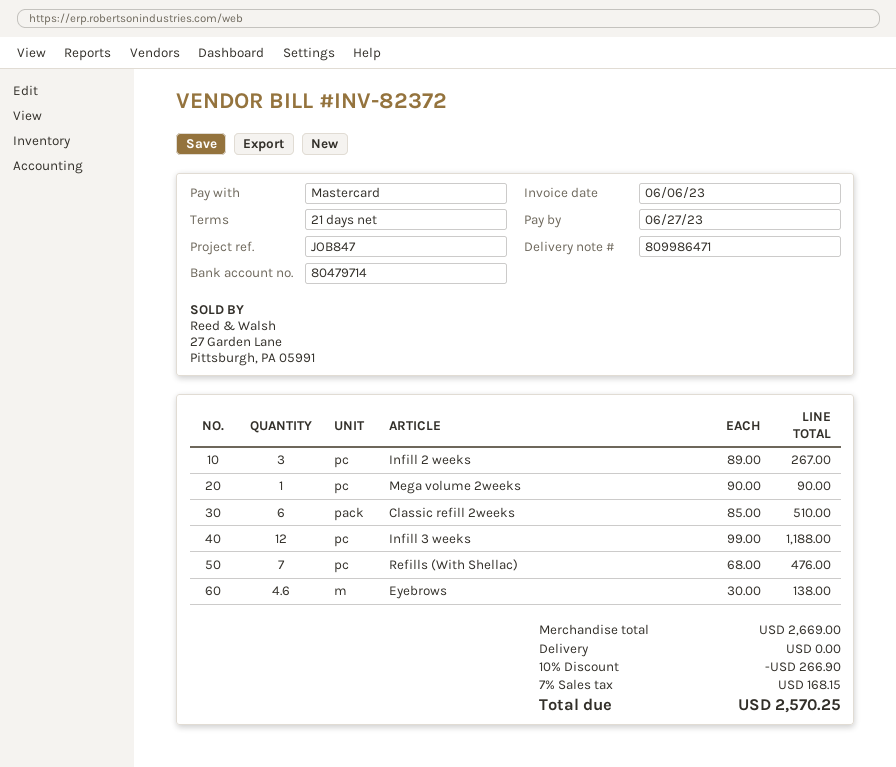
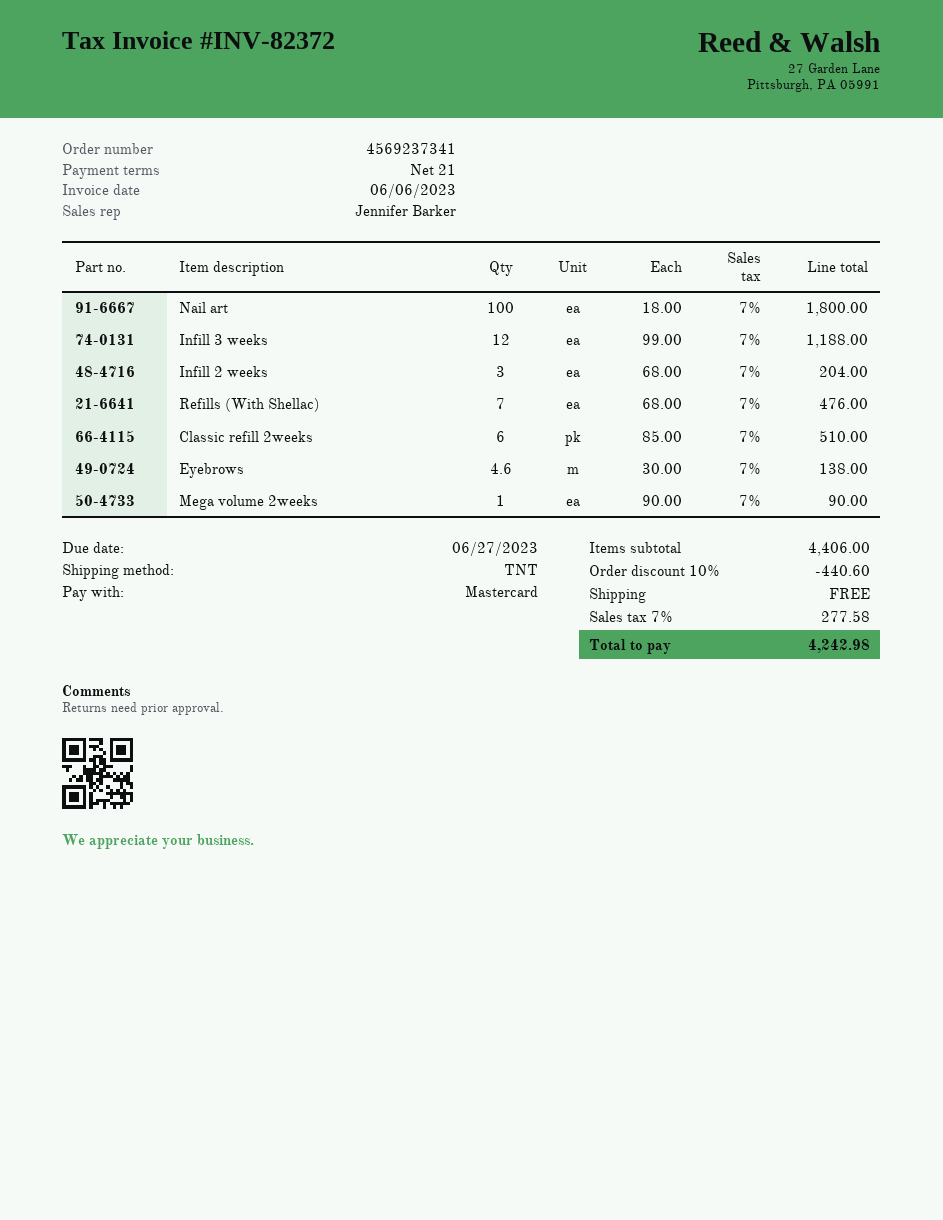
Infill 2 weeks: 3 x 89.00 = 267.00 -> 3 x 68.00 = 204.00
Nail art: none -> 100 x 18.00 = 1800.00
subtotal: 2669.00 -> 4406.00
discount: 10% = 266.90 -> 10% = 440.60
tax: 7% = 168.15 -> 7% = 277.58
total: 2570.25 -> 4242.98

